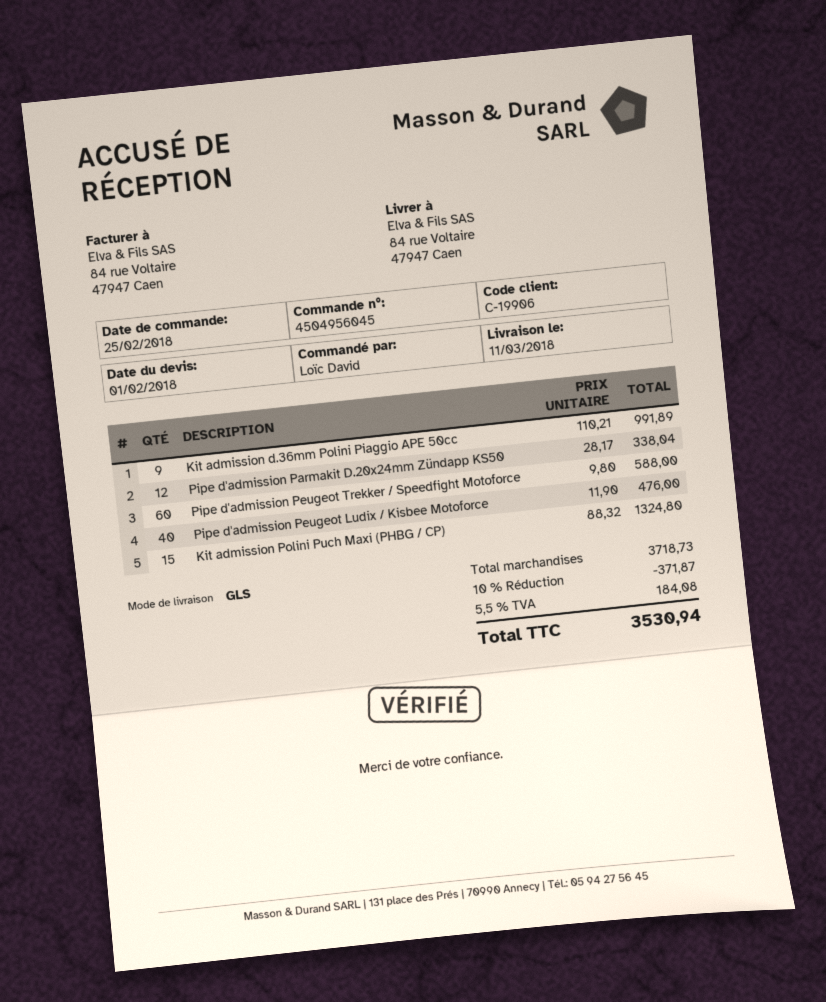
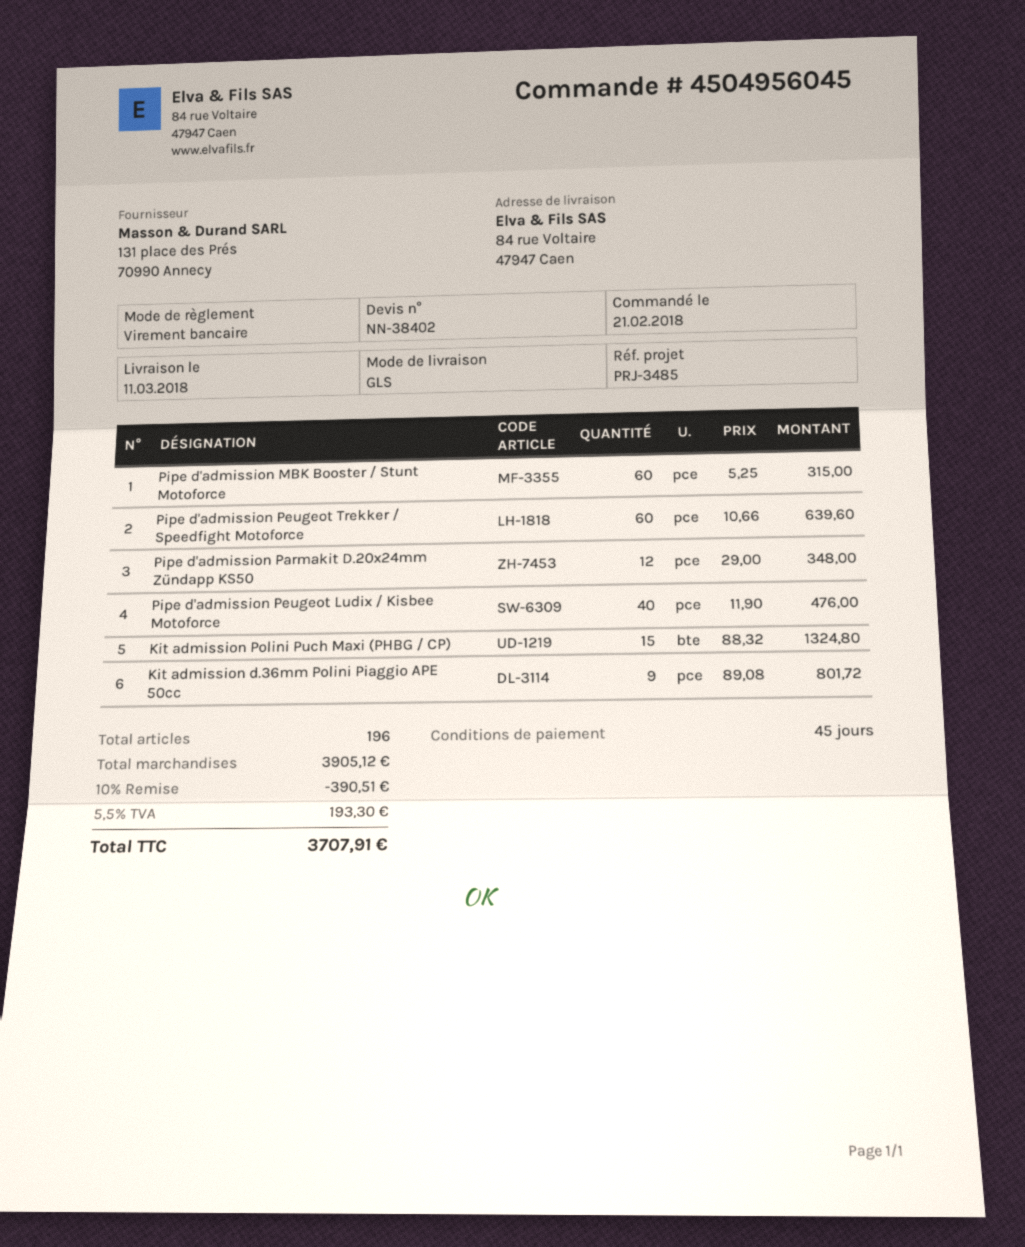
order date: 2018-02-25 -> 2018-02-21
Kit admission d.36mm Polini Piaggio APE 50cc: 9 x 110.21 = 991.89 -> 9 x 89.08 = 801.72
Pipe d'admission Parmakit D.20x24mm Zündapp KS50: 12 x 28.17 = 338.04 -> 12 x 29.00 = 348.00
Pipe d'admission Peugeot Trekker / Speedfight Motoforce: 60 x 9.80 = 588.00 -> 60 x 10.66 = 639.60
Pipe d'admission MBK Booster / Stunt Motoforce: none -> 60 x 5.25 = 315.00
subtotal: 3718.73 -> 3905.12
discount: 10% = 371.87 -> 10% = 390.51
tax: 5.5% = 184.08 -> 5.5% = 193.30
total: 3530.94 -> 3707.91

